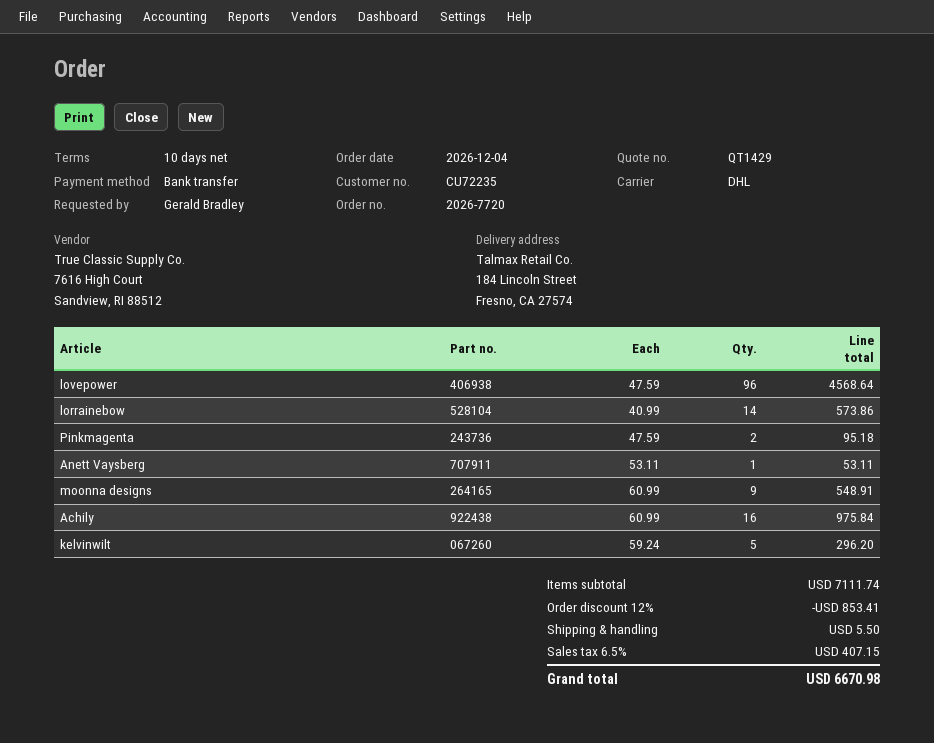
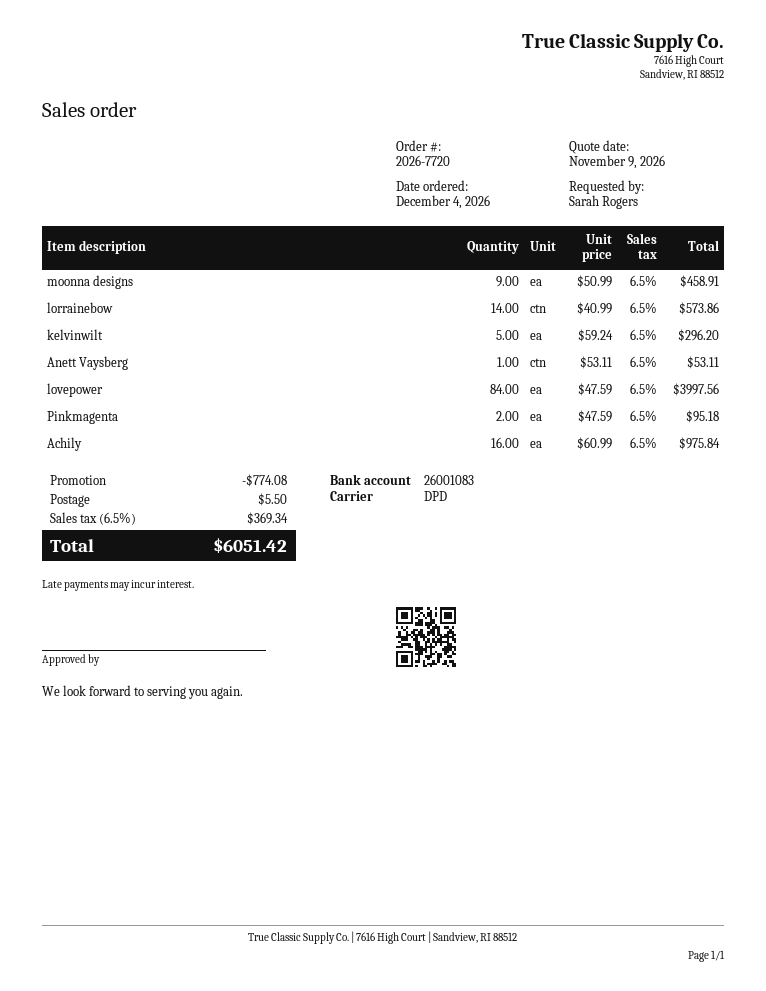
ordered by: Gerald Bradley -> Sarah Rogers
shipping method: DHL -> DPD
lovepower: 96 x 47.59 = 4568.64 -> 84 x 47.59 = 3997.56
moonna designs: 9 x 60.99 = 548.91 -> 9 x 50.99 = 458.91
discount: 853.41 -> 774.08
tax: 6.5% = 407.15 -> 6.5% = 369.34
total: 6670.98 -> 6051.42

